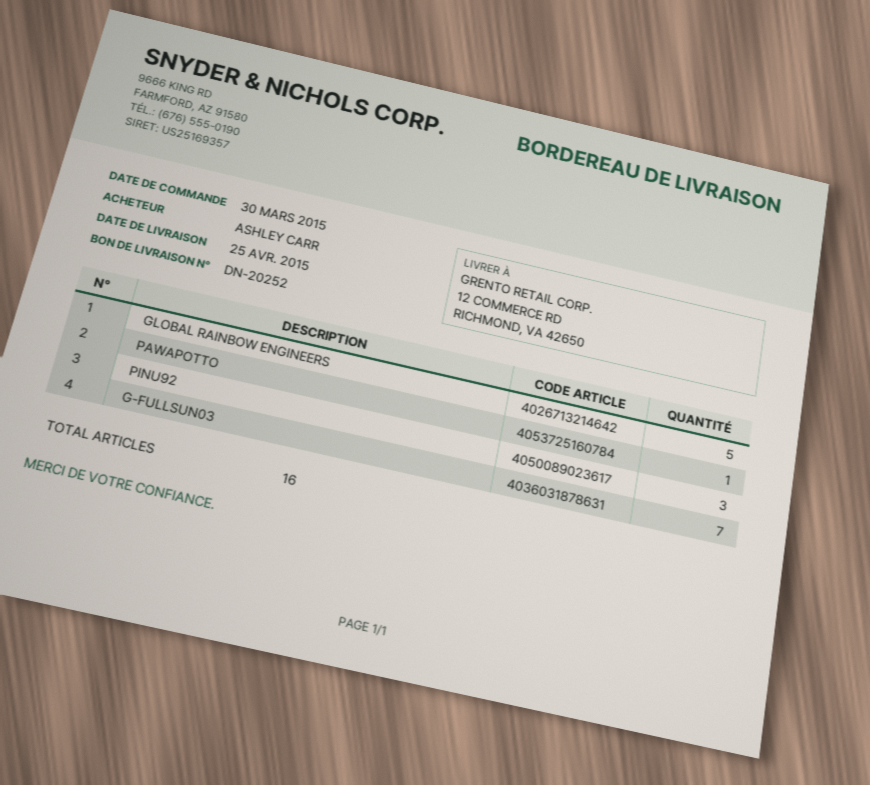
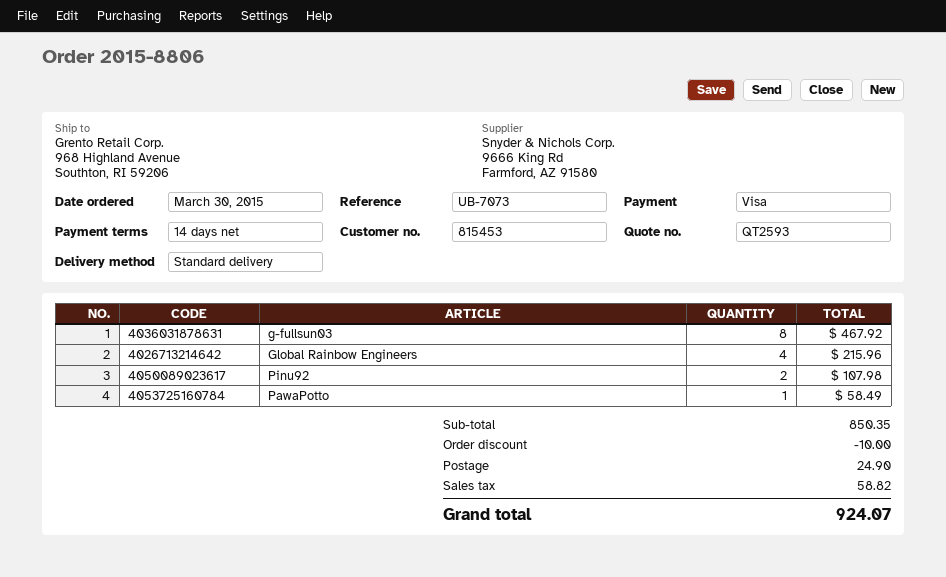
ship to: 12 COMMERCE RD, RICHMOND, VA 42650 -> 968 Highland Avenue, Southton, RI 59206
GLOBAL RAINBOW ENGINEERS: 5 -> 4
PINU92: 3 -> 2
G-FULLSUN03: 7 -> 8

